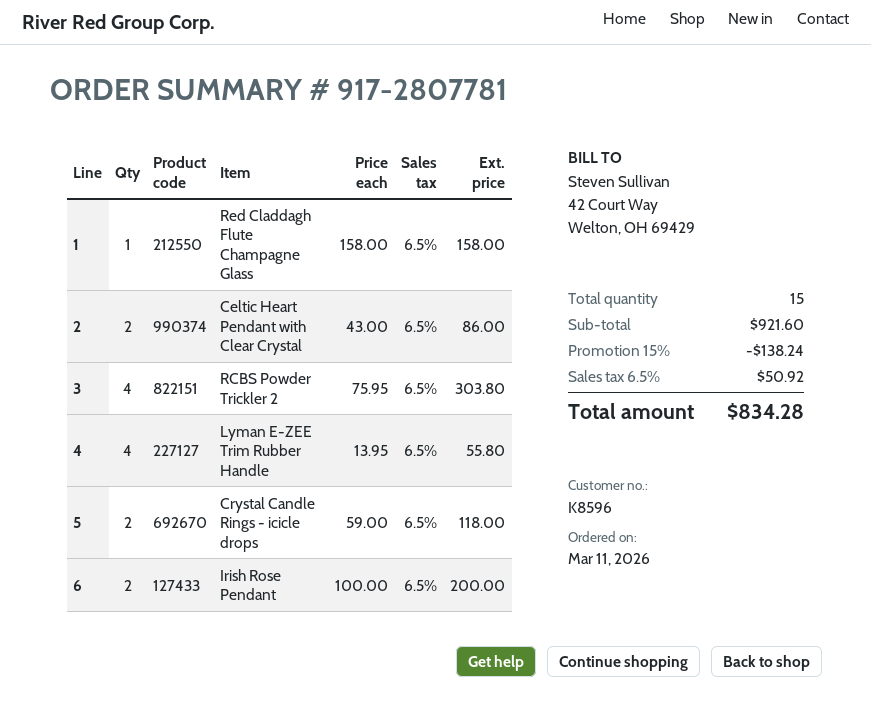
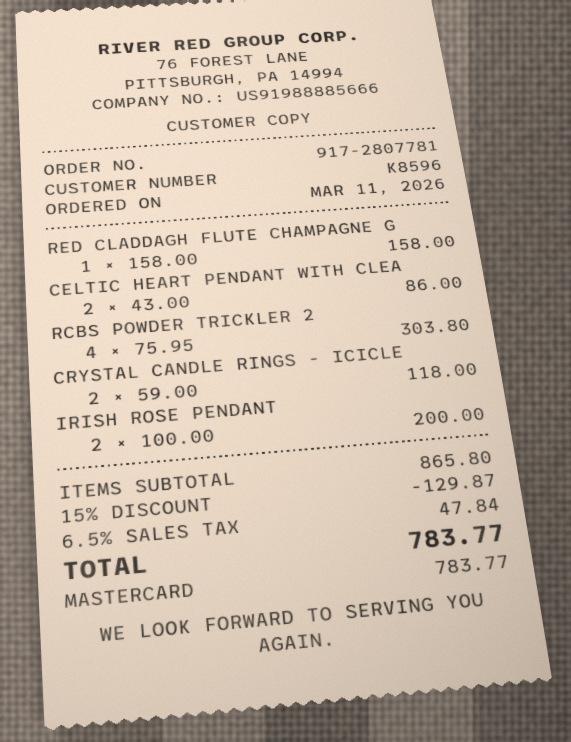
Lyman E-ZEE Trim Rubber Handle: 4 x 13.95 = 55.80 -> none
subtotal: 921.60 -> 865.80
discount: 15% = 138.24 -> 15% = 129.87
tax: 6.5% = 50.92 -> 6.5% = 47.84
total: 834.28 -> 783.77

